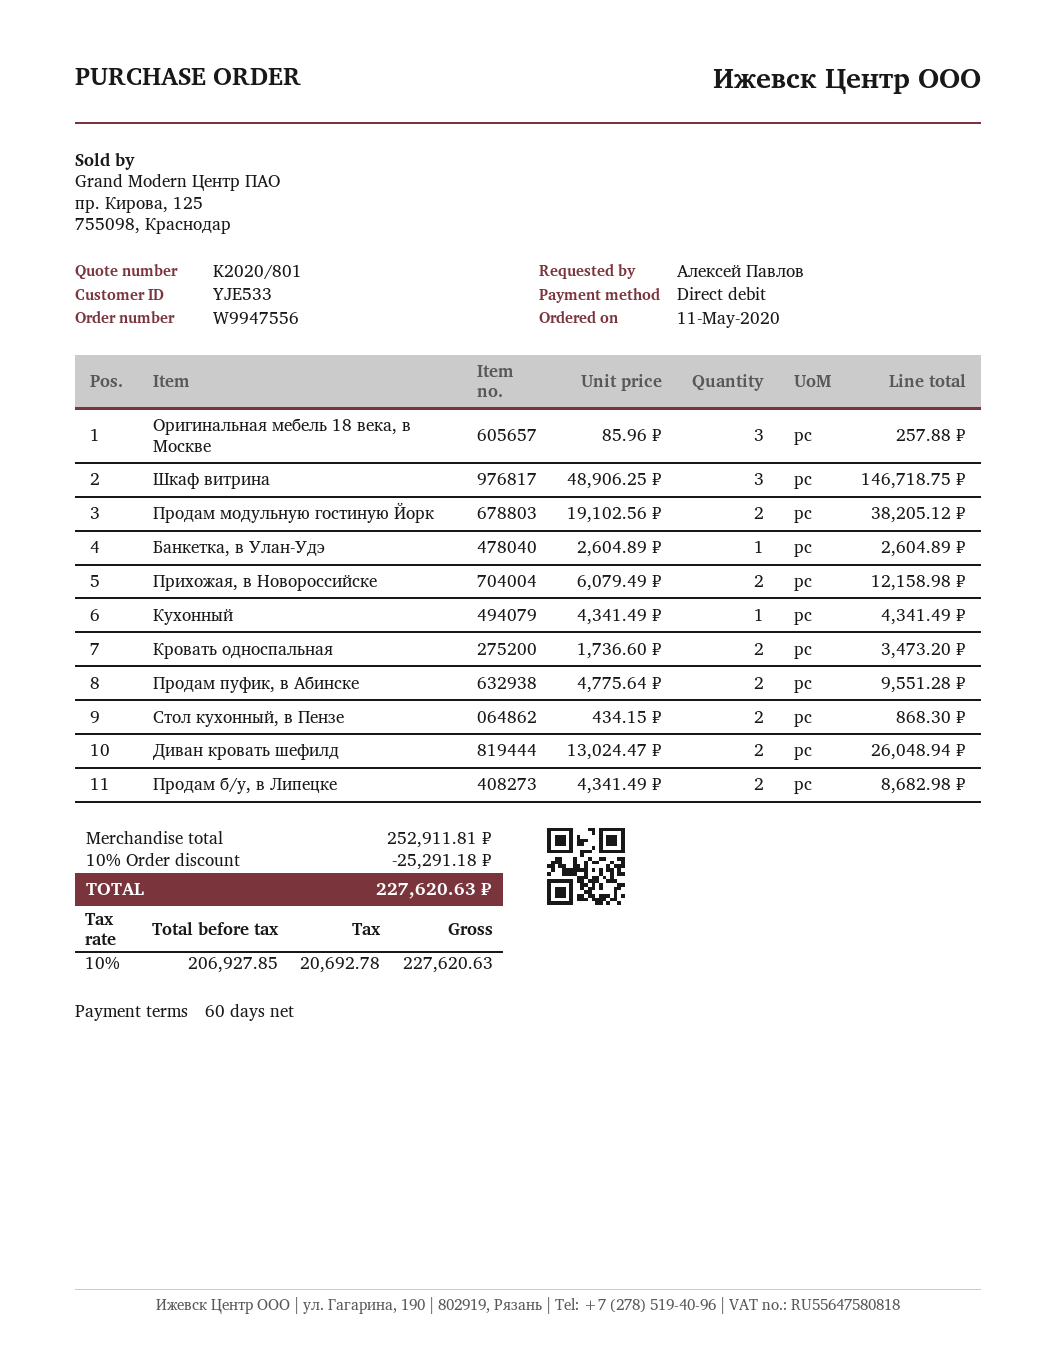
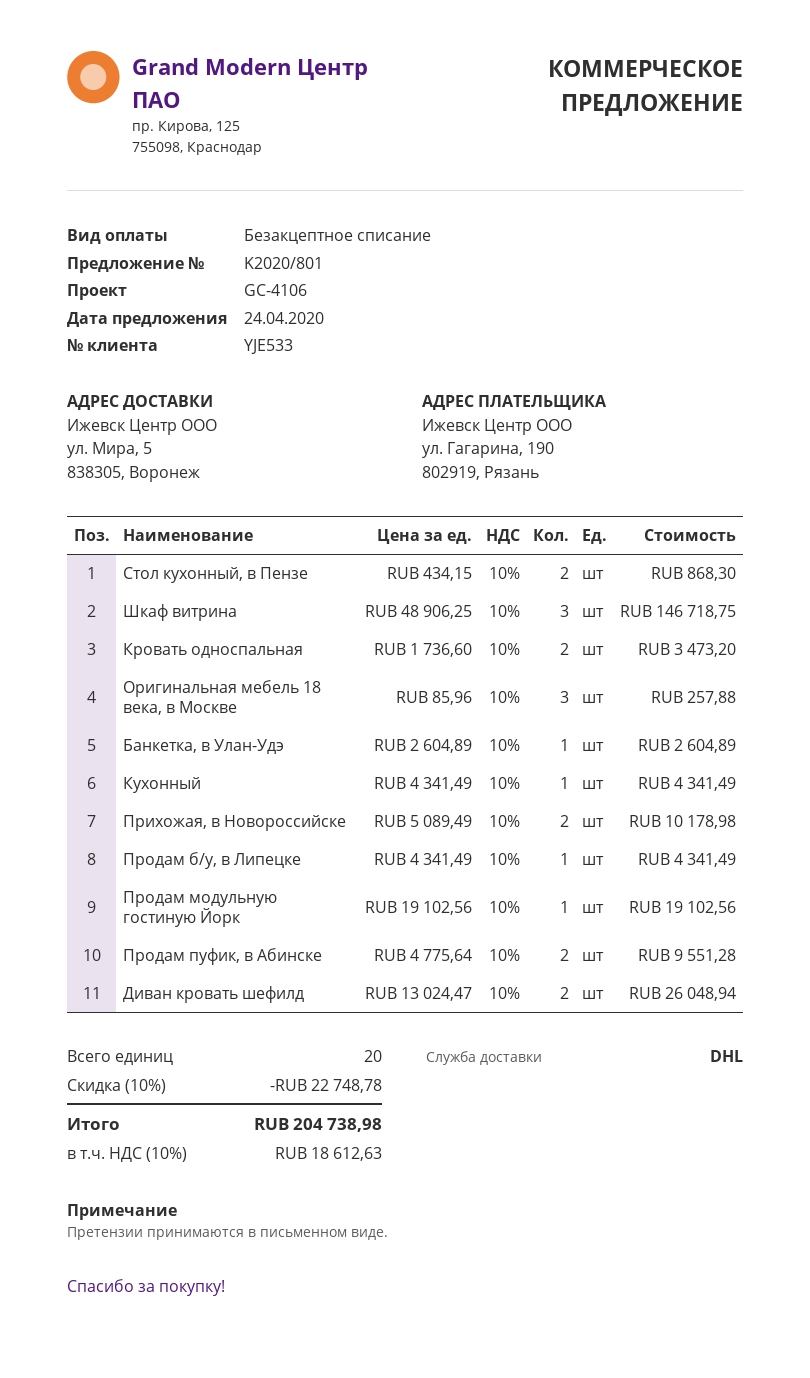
Продам модульную гостиную Йорк: 2 x 19102.56 = 38205.12 -> 1 x 19102.56 = 19102.56
Прихожая, в Новороссийске: 2 x 6079.49 = 12158.98 -> 2 x 5089.49 = 10178.98
Продам б/у, в Липецке: 2 x 4341.49 = 8682.98 -> 1 x 4341.49 = 4341.49
discount: 10% = 25291.18 -> 10% = 22748.78
tax: 10% = 20692.78 -> 10% = 18612.63
total: 227620.63 -> 204738.98

